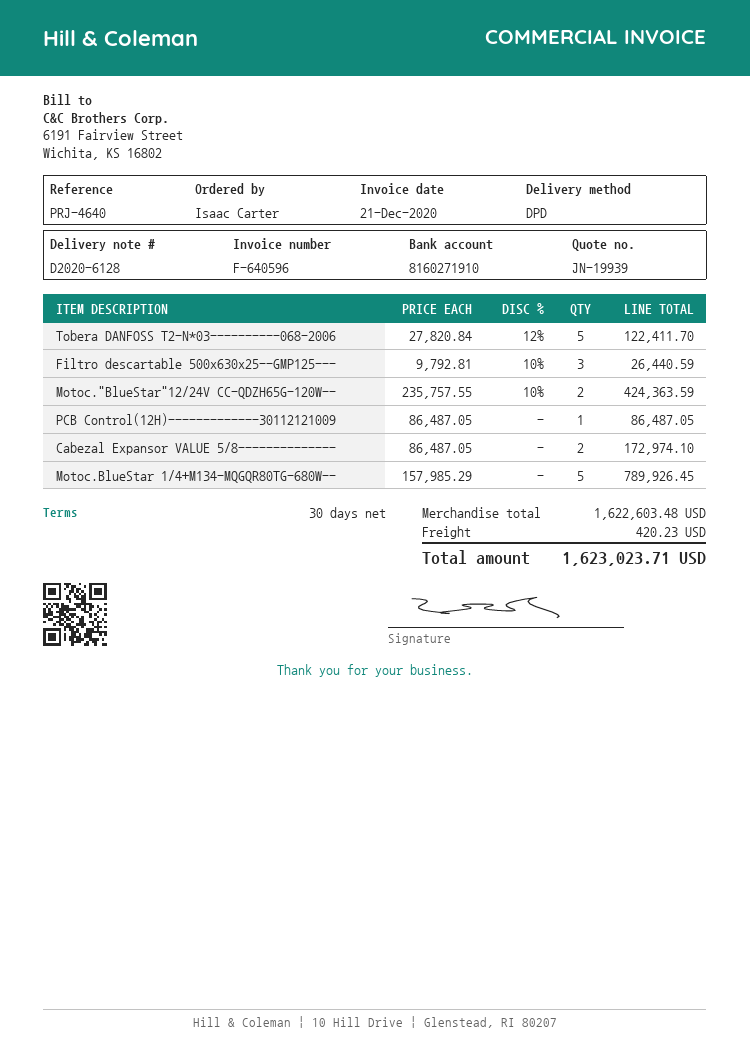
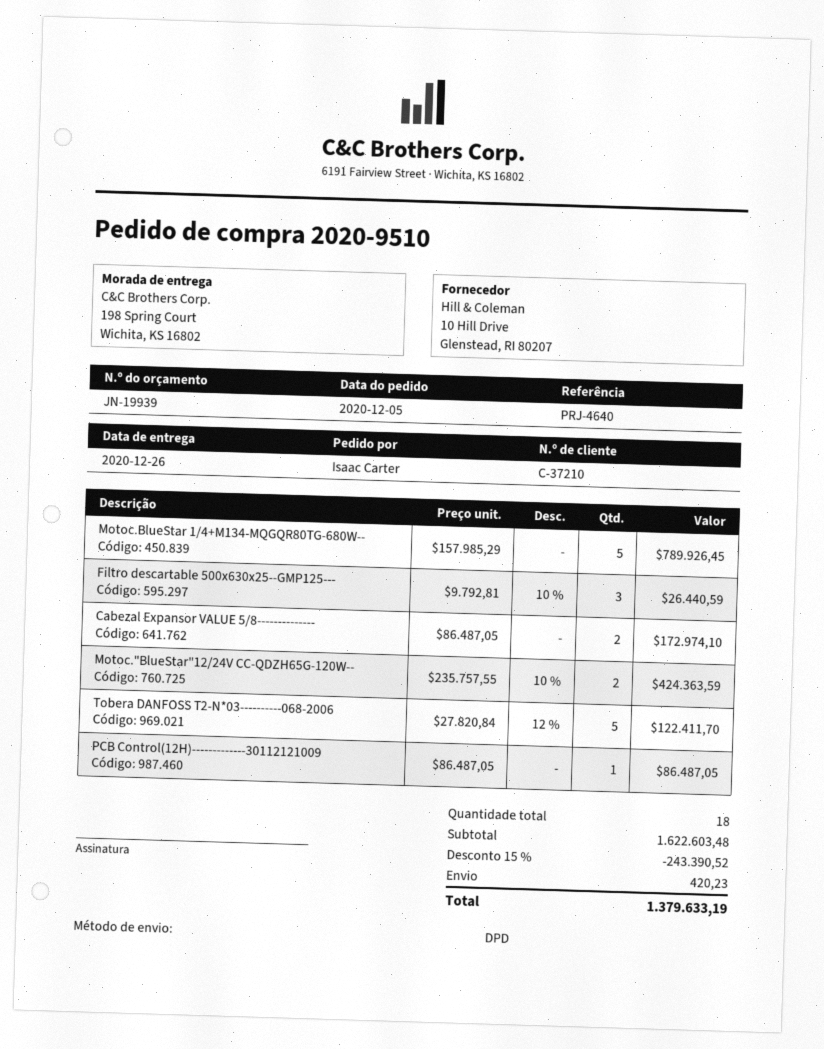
discount: none -> 15% = 243390.52
total: 1623023.71 -> 1379633.19

